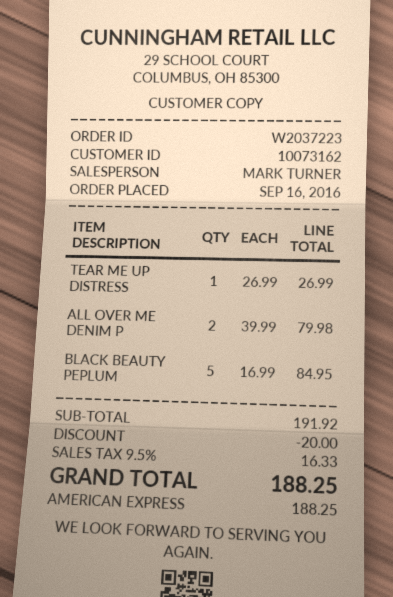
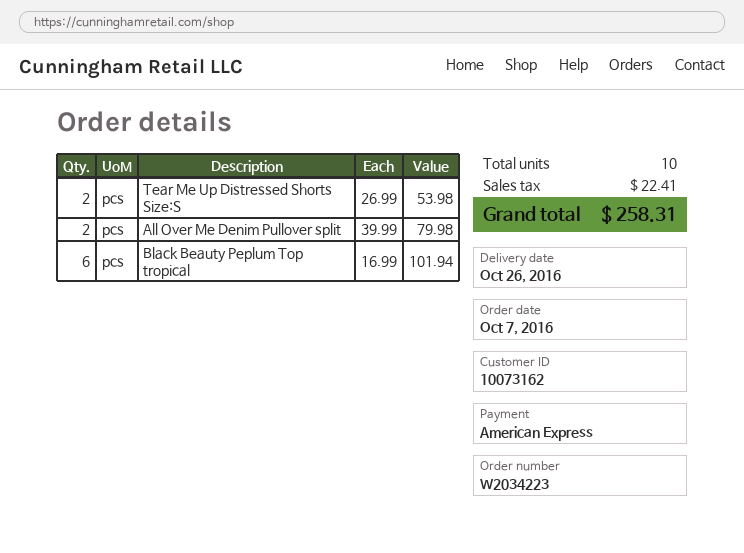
order number: W2037223 -> W2034223
order date: 2016-09-16 -> 2016-10-07
TEAR ME UP DISTRESS: 1 x 26.99 = 26.99 -> 2 x 26.99 = 53.98
BLACK BEAUTY PEPLUM: 5 x 16.99 = 84.95 -> 6 x 16.99 = 101.94
discount: 20.00 -> none
tax: 16.33 -> 22.41
total: 188.25 -> 258.31

